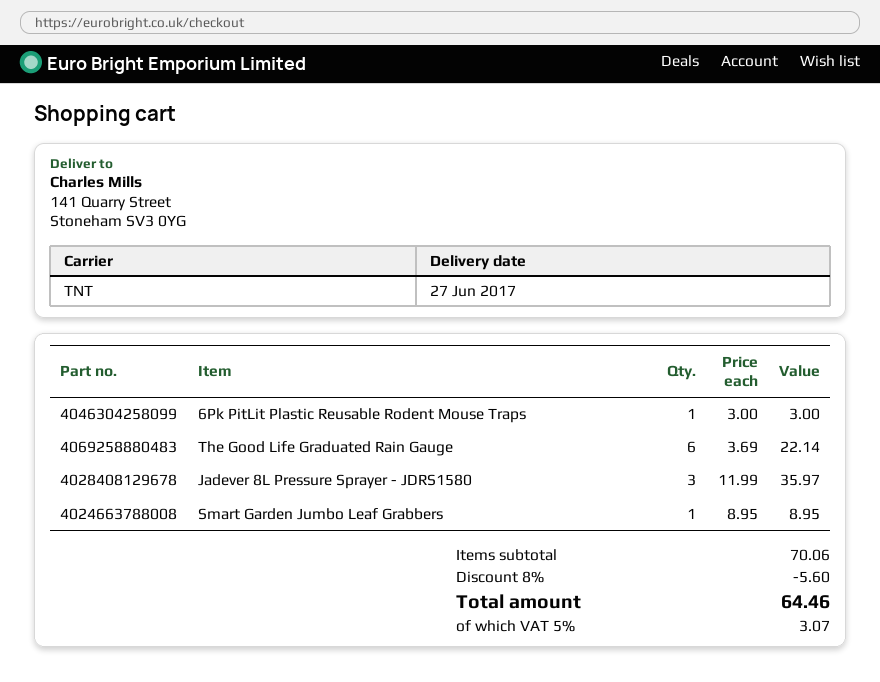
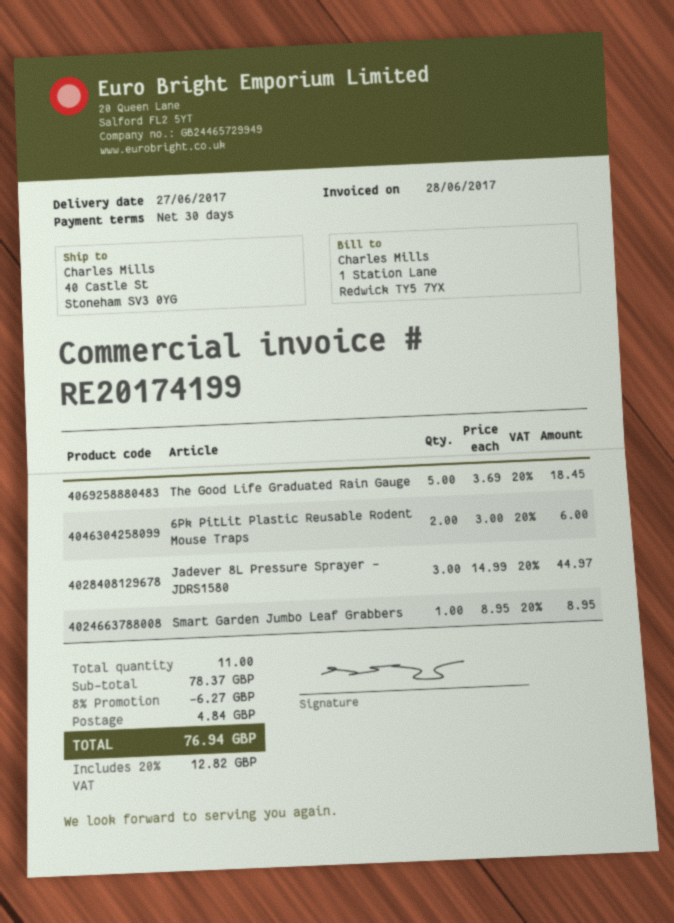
ship to: 141 Quarry Street, Stoneham SV3 0YG -> 40 Castle St, Stoneham SV3 0YG
6Pk PitLit Plastic Reusable Rodent Mouse Traps: 1 x 3.00 = 3.00 -> 2 x 3.00 = 6.00
The Good Life Graduated Rain Gauge: 6 x 3.69 = 22.14 -> 5 x 3.69 = 18.45
Jadever 8L Pressure Sprayer - JDRS1580: 3 x 11.99 = 35.97 -> 3 x 14.99 = 44.97
subtotal: 70.06 -> 78.37
discount: 8% = 5.60 -> 8% = 6.27
shipping: none -> 4.84
tax: 5% = 3.07 -> 20% = 12.82
total: 64.46 -> 76.94

